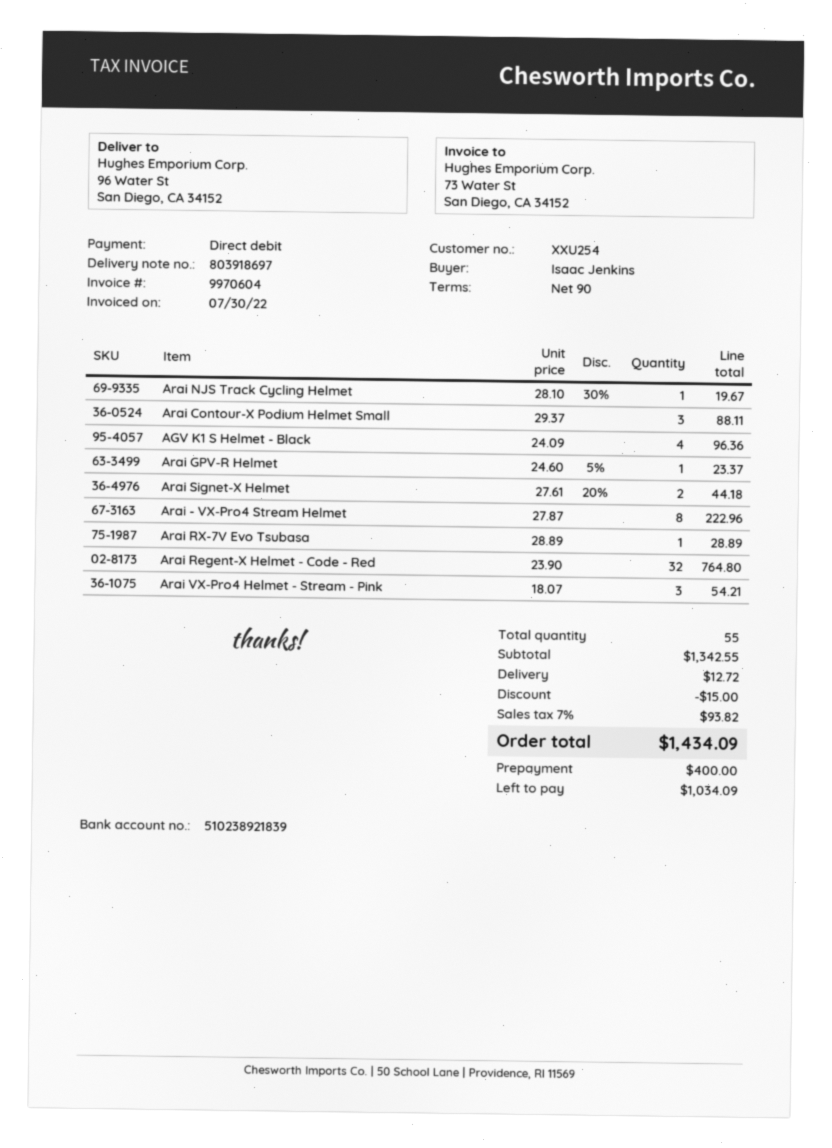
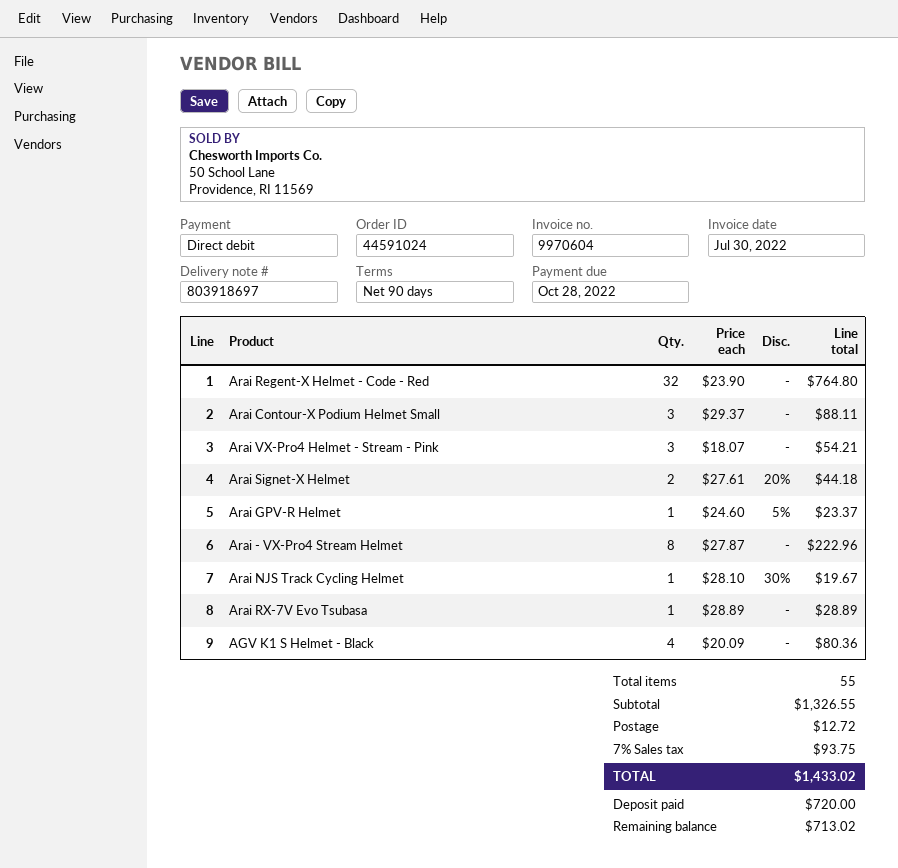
AGV K1 S Helmet - Black: 4 x 24.09 = 96.36 -> 4 x 20.09 = 80.36
subtotal: 1342.55 -> 1326.55
discount: 15.00 -> none
tax: 7% = 93.82 -> 7% = 93.75
total: 1434.09 -> 1433.02
deposit: 400.00 -> 720.00
balance: 1034.09 -> 713.02

